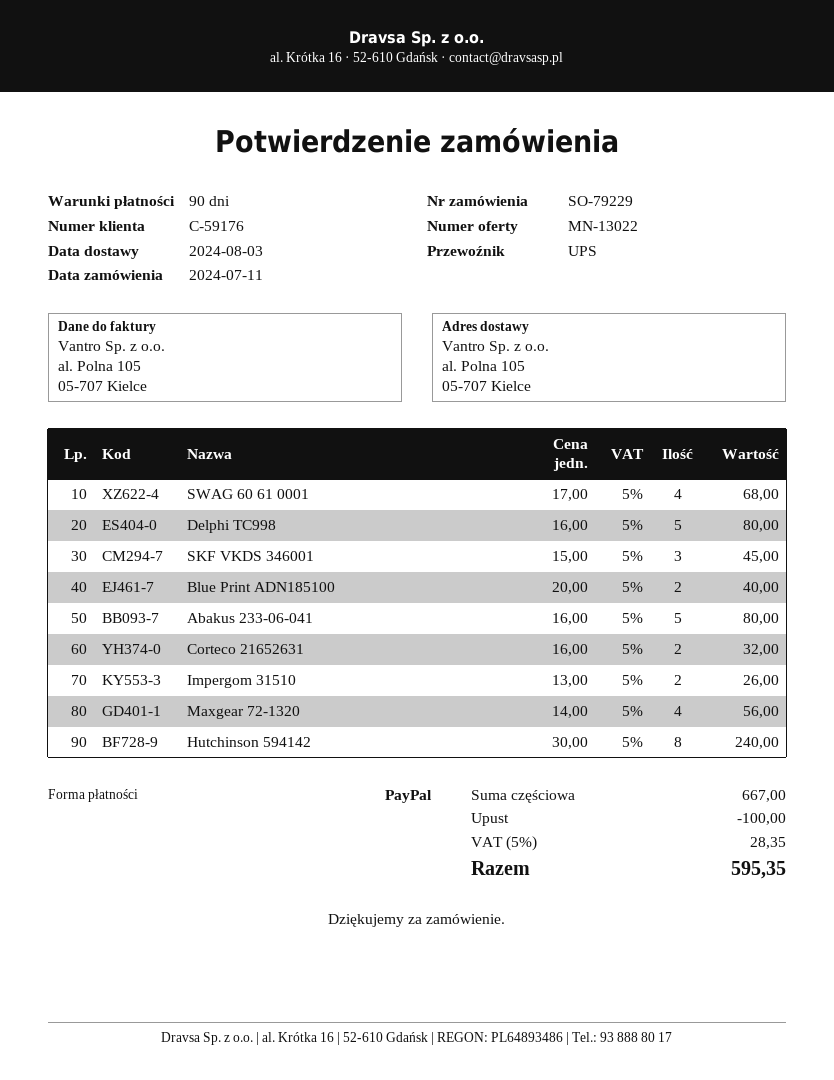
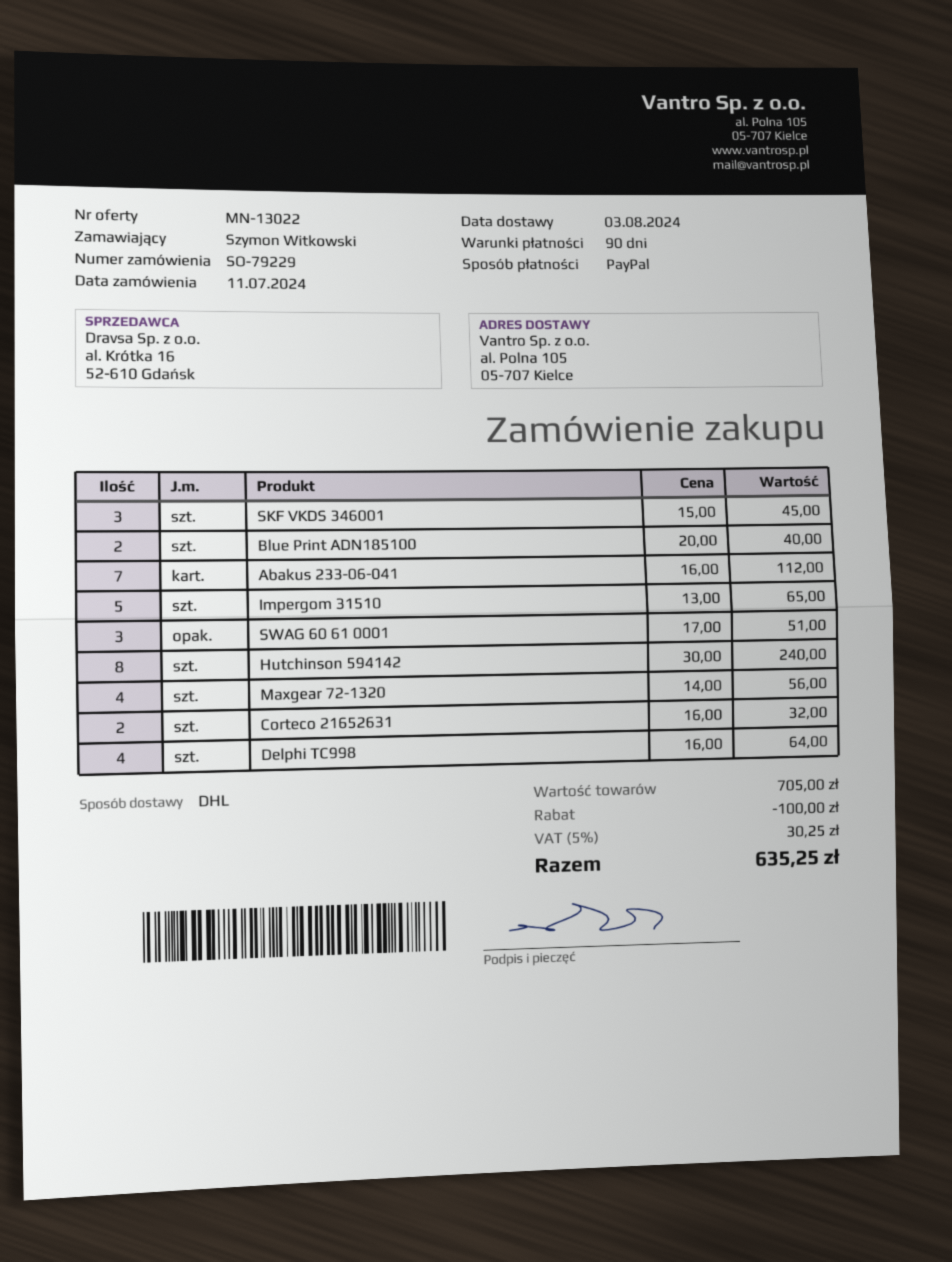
shipping method: UPS -> DHL
SWAG 60 61 0001: 4 x 17.00 = 68.00 -> 3 x 17.00 = 51.00
Delphi TC998: 5 x 16.00 = 80.00 -> 4 x 16.00 = 64.00
Abakus 233-06-041: 5 x 16.00 = 80.00 -> 7 x 16.00 = 112.00
Impergom 31510: 2 x 13.00 = 26.00 -> 5 x 13.00 = 65.00
subtotal: 667.00 -> 705.00
tax: 5% = 28.35 -> 5% = 30.25
total: 595.35 -> 635.25

